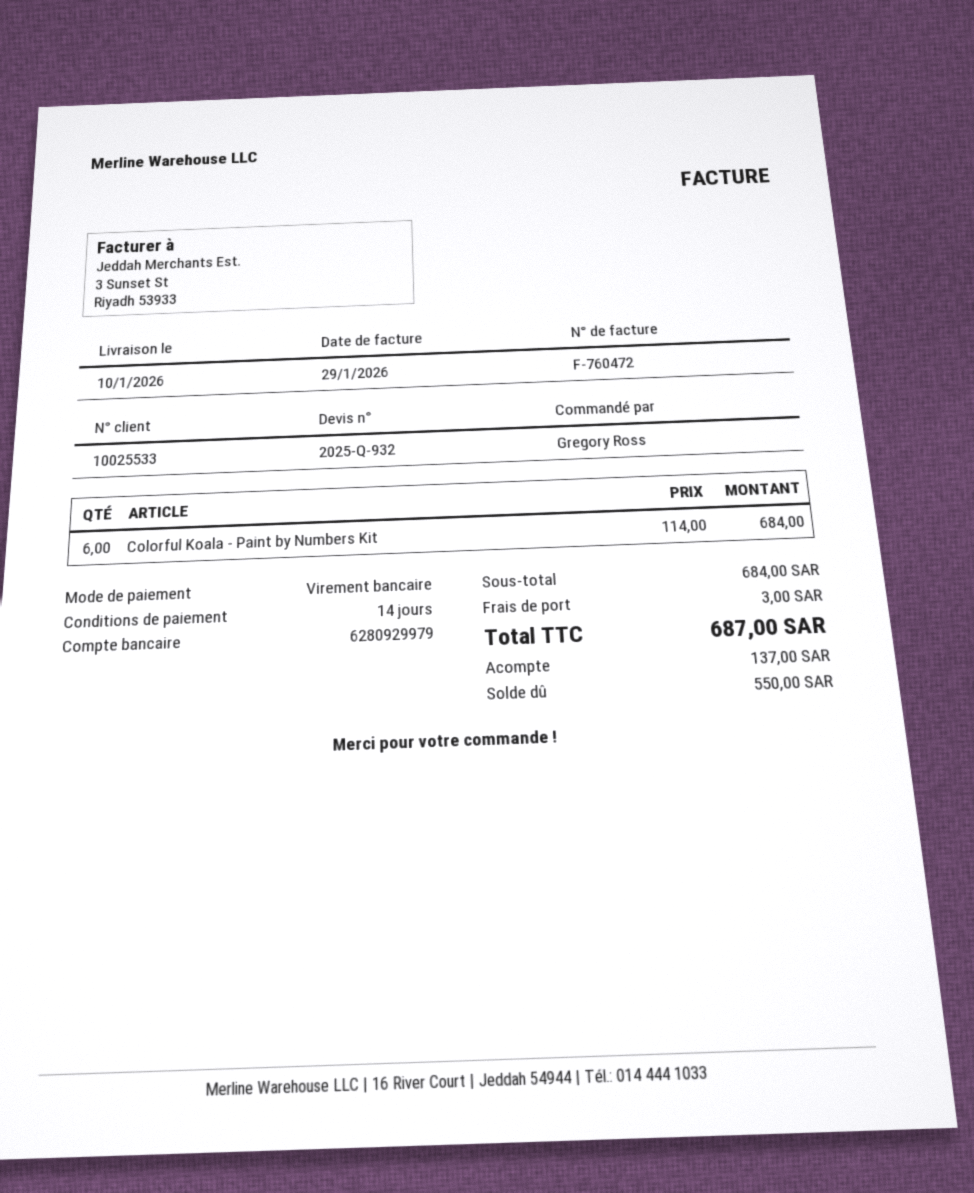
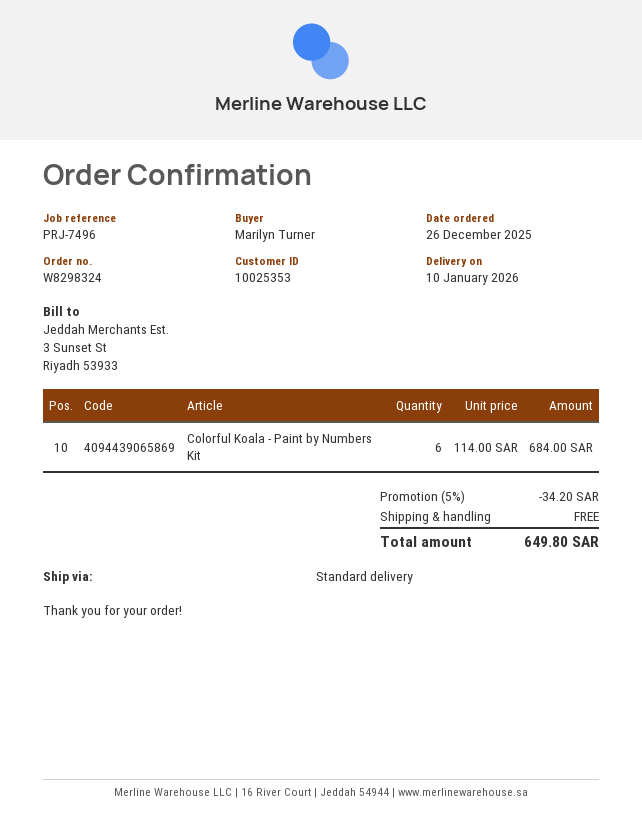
customer number: 10025533 -> 10025353
ordered by: Gregory Ross -> Marilyn Turner
discount: none -> 5% = 34.20
shipping: 3.00 -> 0.00
total: 687.00 -> 649.80

